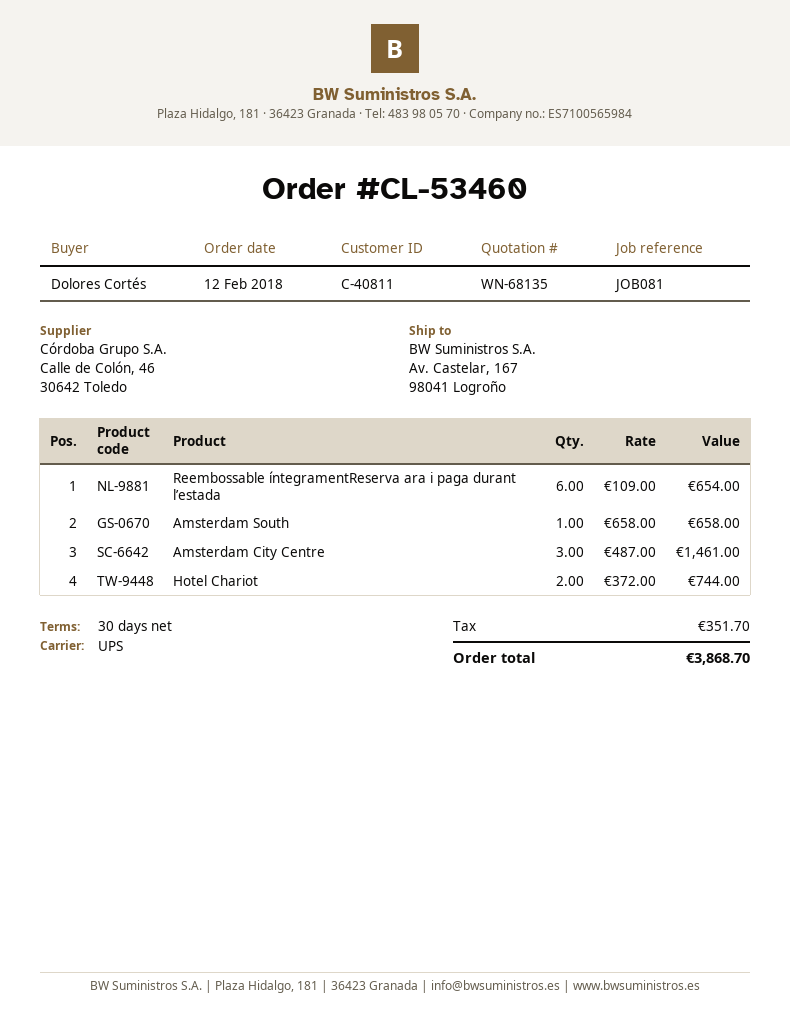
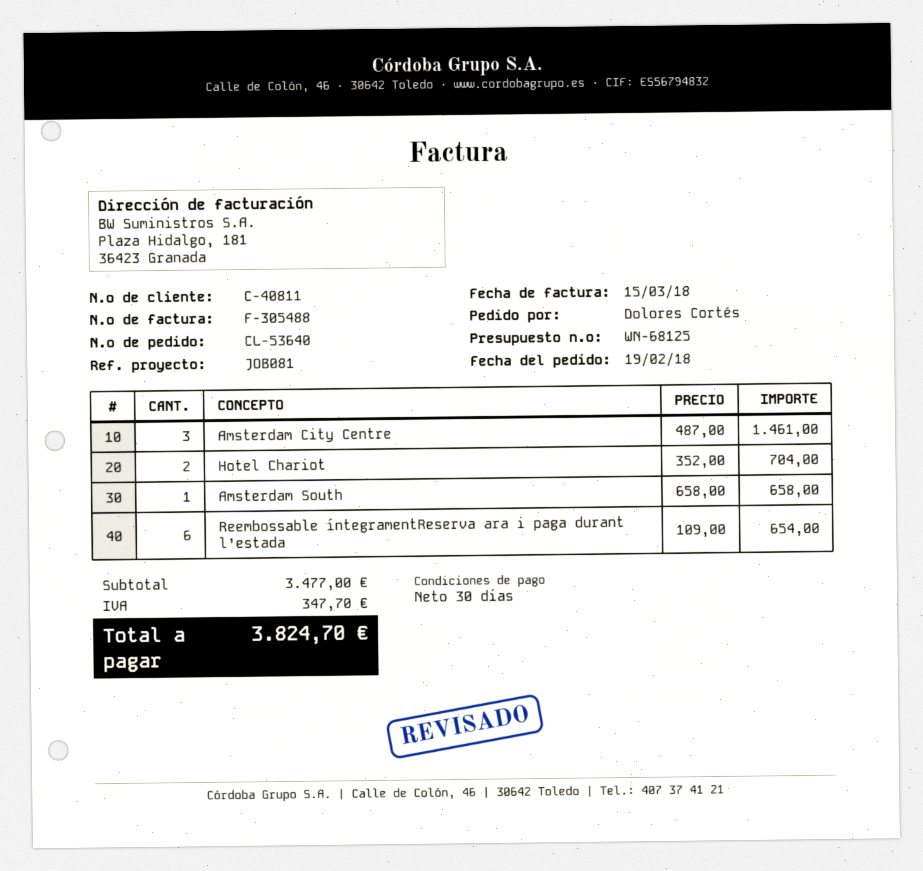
quote number: WN-68135 -> WN-68125
order number: CL-53460 -> CL-53640
order date: 2018-02-12 -> 2018-02-19
Hotel Chariot: 2 x 372.00 = 744.00 -> 2 x 352.00 = 704.00
tax: 351.70 -> 347.70
total: 3868.70 -> 3824.70

